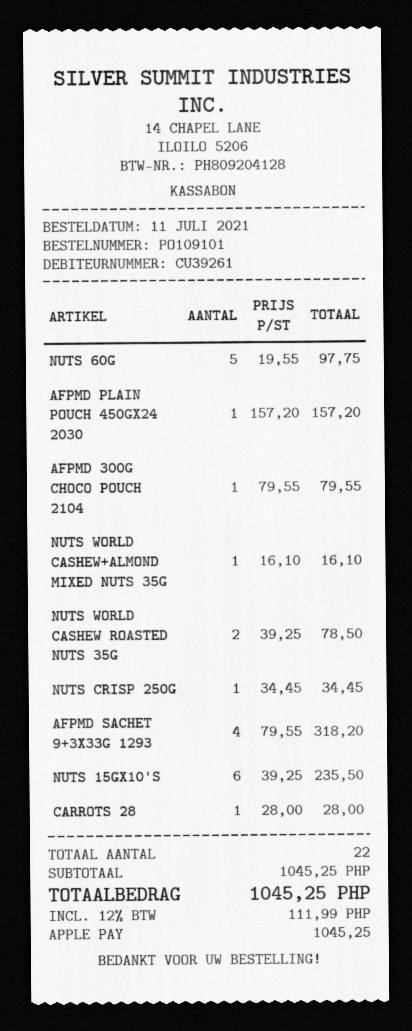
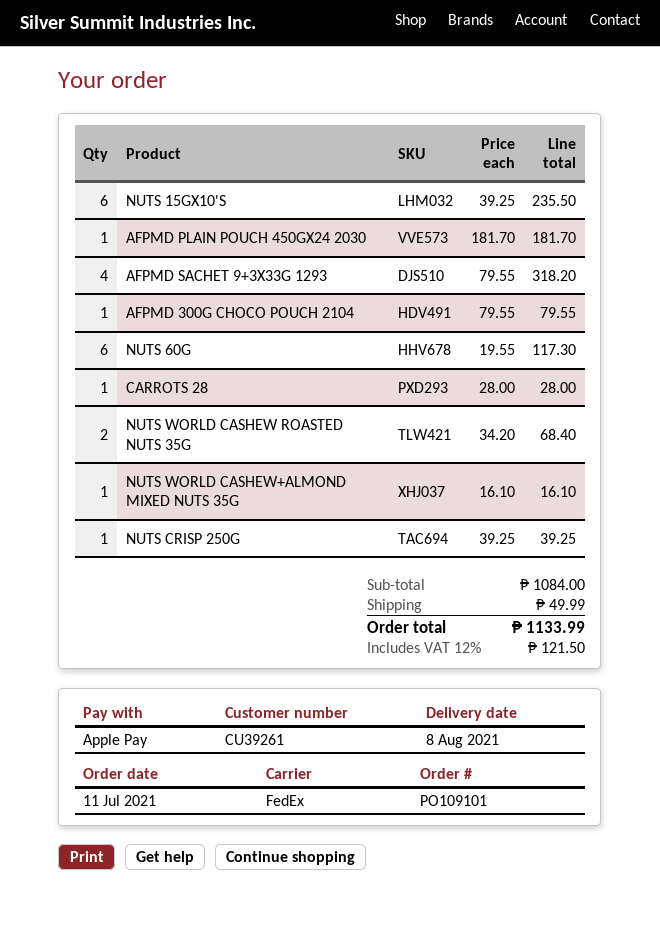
NUTS 60G: 5 x 19.55 = 97.75 -> 6 x 19.55 = 117.30
AFPMD PLAIN POUCH 450GX24 2030: 1 x 157.20 = 157.20 -> 1 x 181.70 = 181.70
NUTS WORLD CASHEW ROASTED NUTS 35G: 2 x 39.25 = 78.50 -> 2 x 34.20 = 68.40
NUTS CRISP 250G: 1 x 34.45 = 34.45 -> 1 x 39.25 = 39.25
subtotal: 1045.25 -> 1084.00
shipping: none -> 49.99
tax: 12% = 111.99 -> 12% = 121.50
total: 1045.25 -> 1133.99

